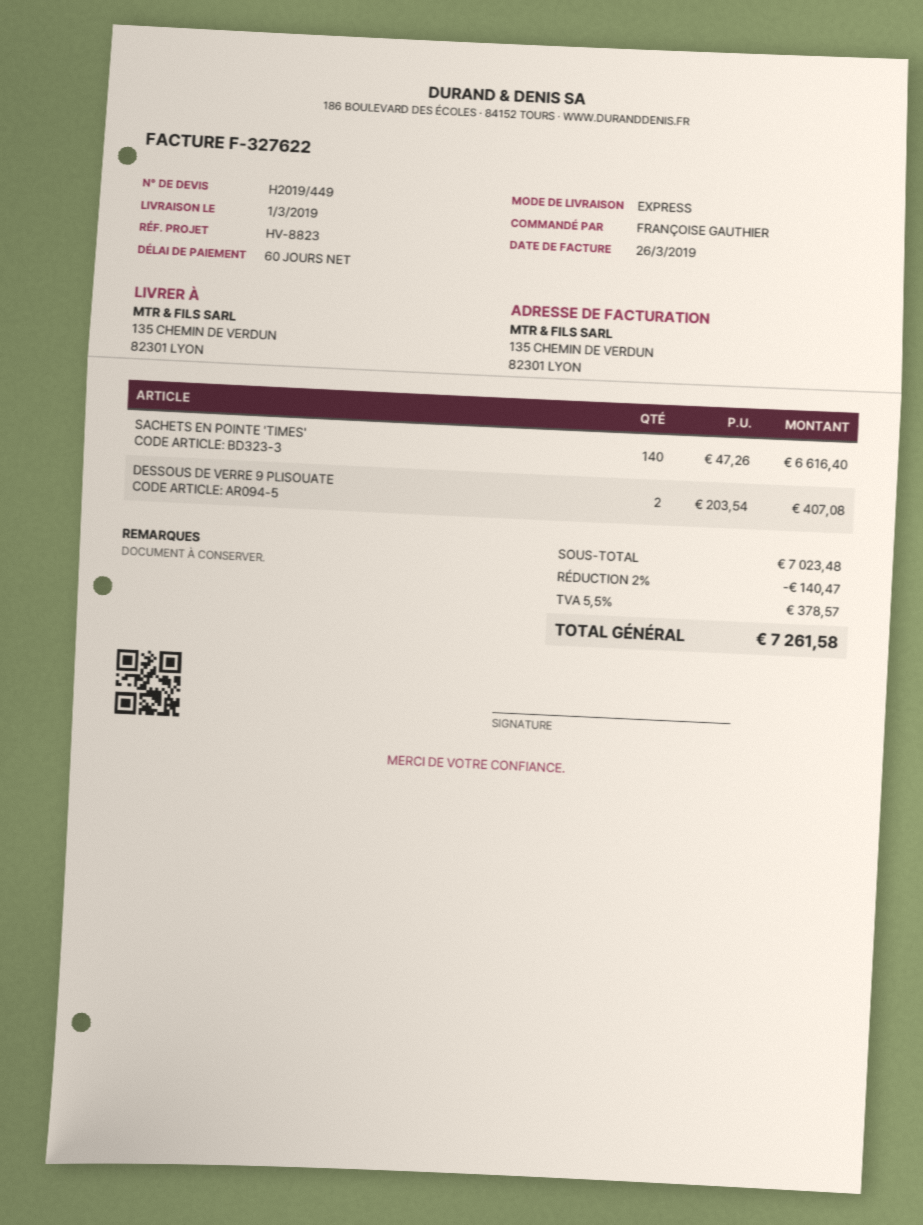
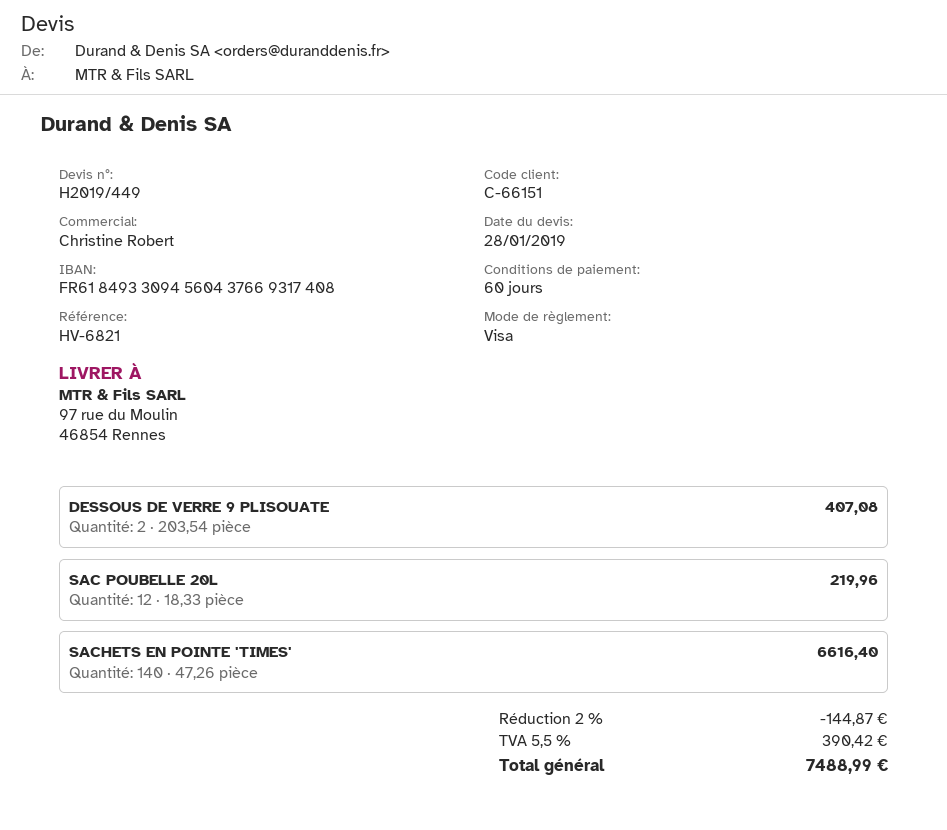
reference: HV-8823 -> HV-6821
ship to: 135 CHEMIN DE VERDUN, 82301 LYON -> 97 rue du Moulin, 46854 Rennes
SAC POUBELLE 20L: none -> 12 x 18.33 = 219.96
discount: 2% = 140.47 -> 2% = 144.87
tax: 5.5% = 378.57 -> 5.5% = 390.42
total: 7261.58 -> 7488.99

